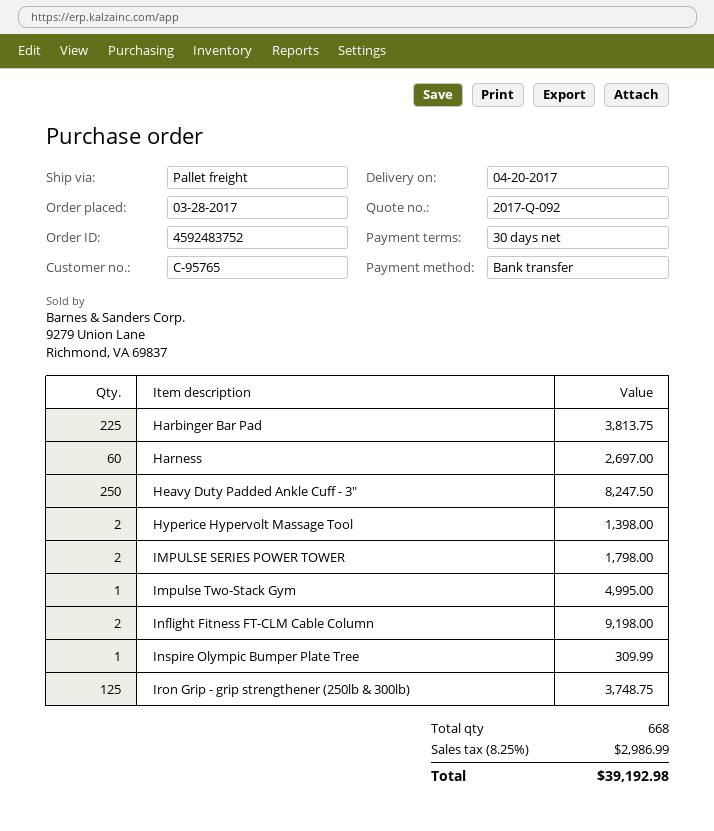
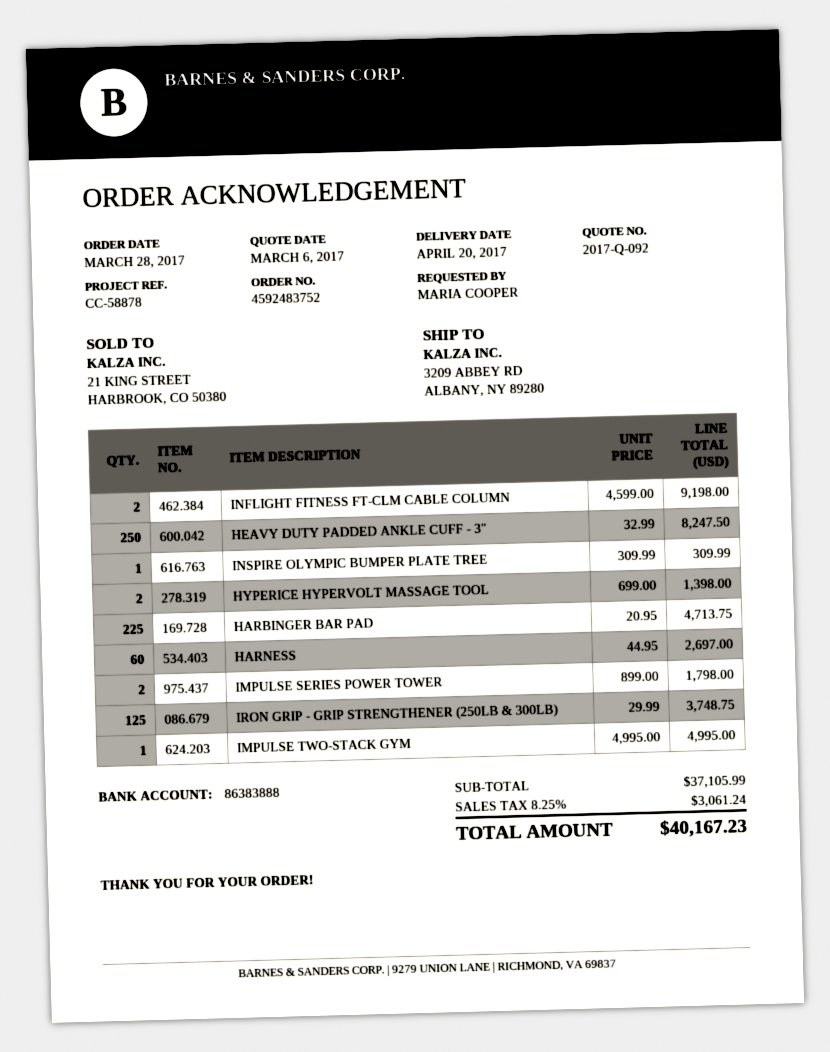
Harbinger Bar Pad: 225 for 3813.75 -> 225 for 4713.75
tax: 8.25% = 2986.99 -> 8.25% = 3061.24
total: 39192.98 -> 40167.23

